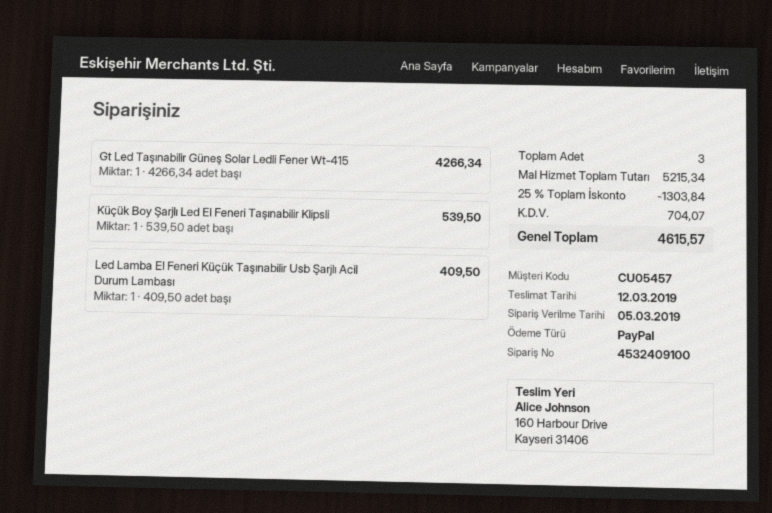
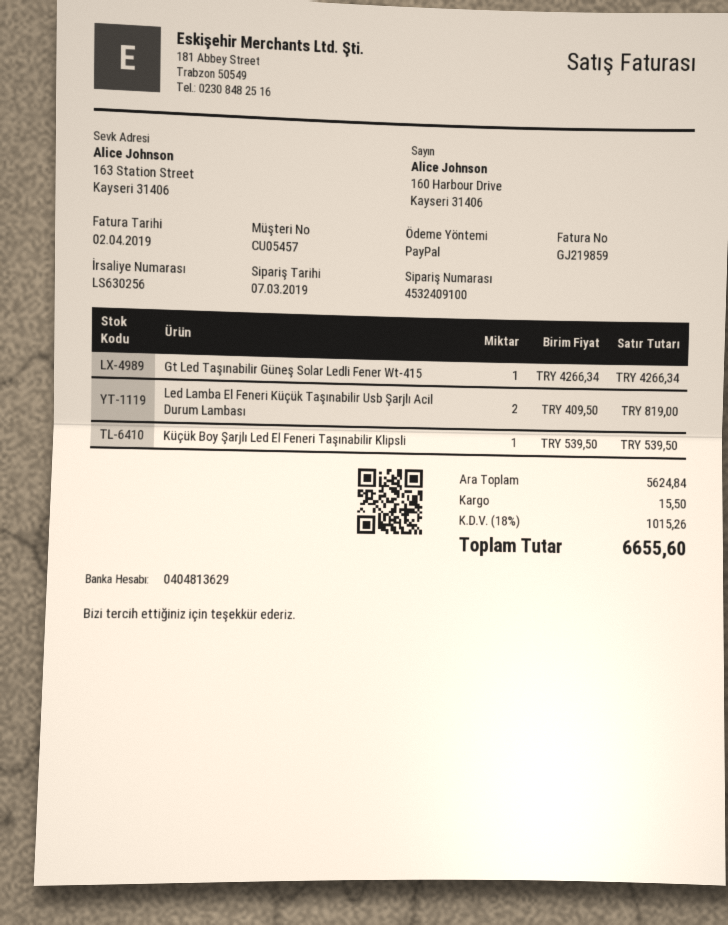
order date: 2019-03-05 -> 2019-03-07
ship to: 160 Harbour Drive, Kayseri 31406 -> 163 Station Street, Kayseri 31406
Led Lamba El Feneri Küçük Taşınabilir Usb Şarjlı Acil Durum Lambası: 1 x 409.50 = 409.50 -> 2 x 409.50 = 819.00
subtotal: 5215.34 -> 5624.84
discount: 25% = 1303.84 -> none
shipping: none -> 15.50
tax: 704.07 -> 1015.26
total: 4615.57 -> 6655.60

